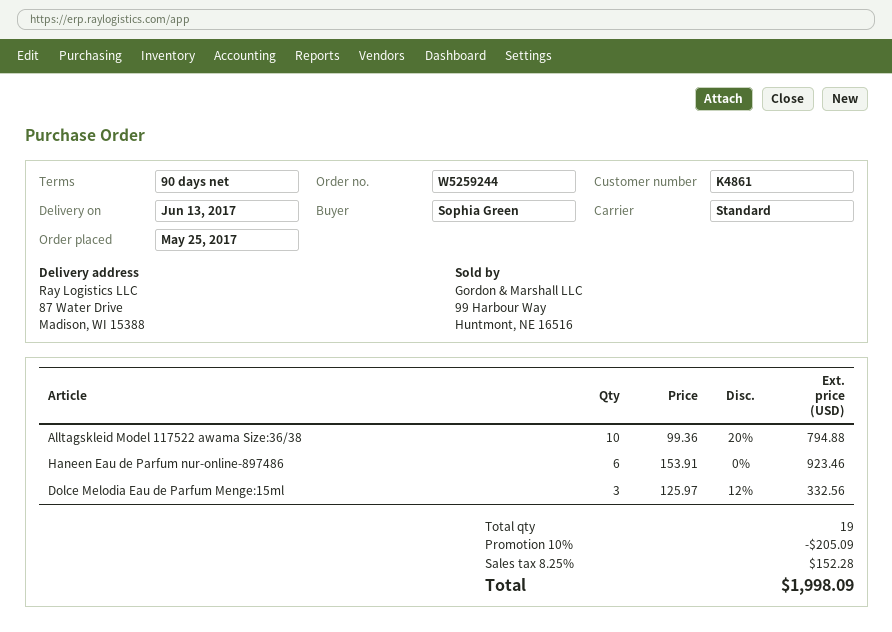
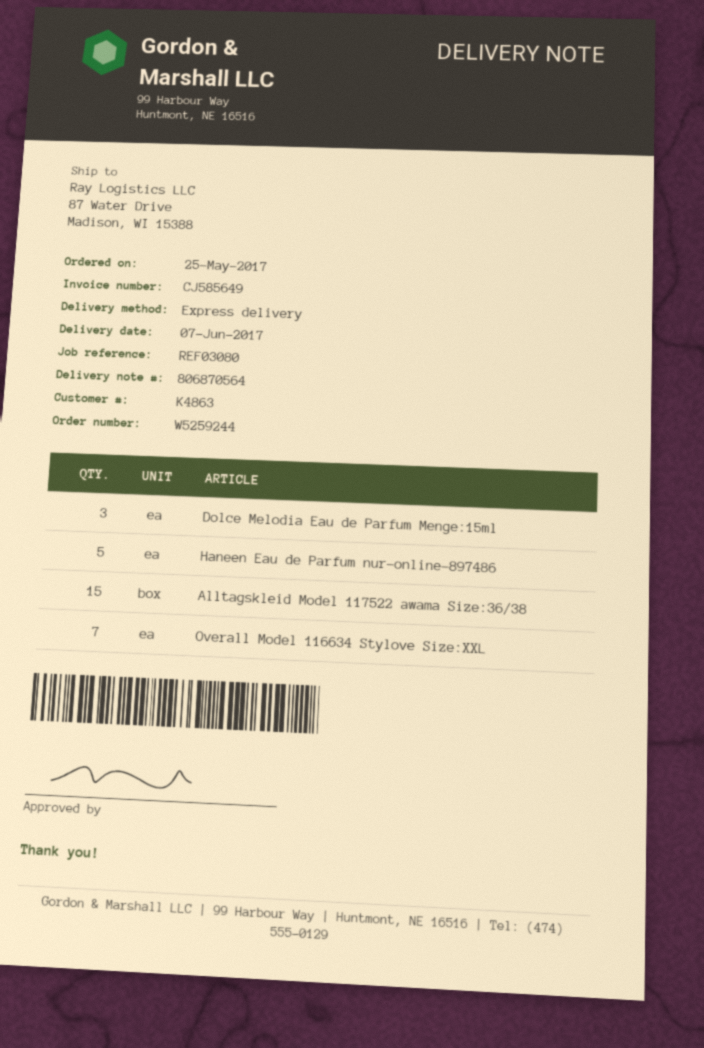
delivery date: 2017-06-13 -> 2017-06-07
customer number: K4861 -> K4863
shipping method: standard -> express
Alltagskleid Model 117522 awama Size:36/38: 10 -> 15
Haneen Eau de Parfum nur-online-897486: 6 -> 5
Overall Model 116634 Stylove Size:XXL: none -> 7

